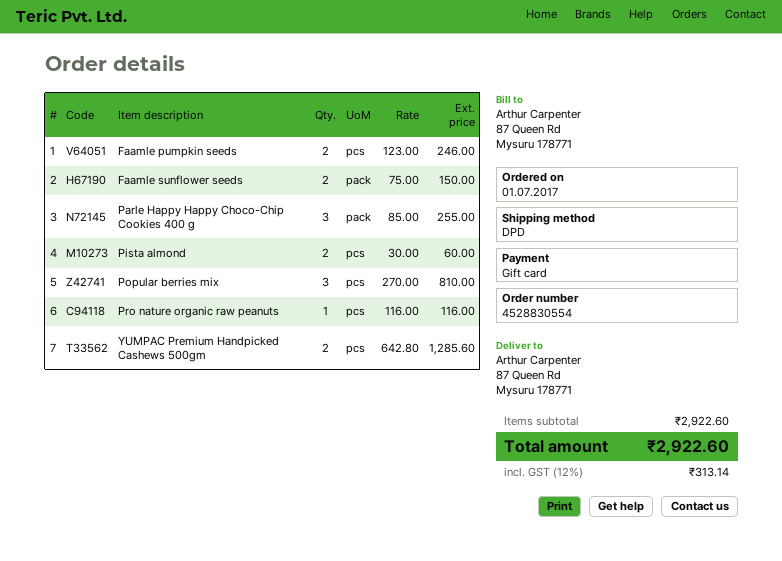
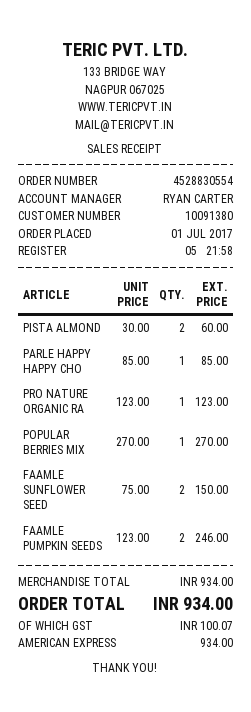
payment method: gift card -> American Express
Parle Happy Happy Choco-Chip Cookies 400 g: 3 x 85.00 = 255.00 -> 1 x 85.00 = 85.00
Popular berries mix: 3 x 270.00 = 810.00 -> 1 x 270.00 = 270.00
Pro nature organic raw peanuts: 1 x 116.00 = 116.00 -> 1 x 123.00 = 123.00
YUMPAC Premium Handpicked Cashews 500gm: 2 x 642.80 = 1285.60 -> none
subtotal: 2922.60 -> 934.00
tax: 313.14 -> 100.07
total: 2922.60 -> 934.00

